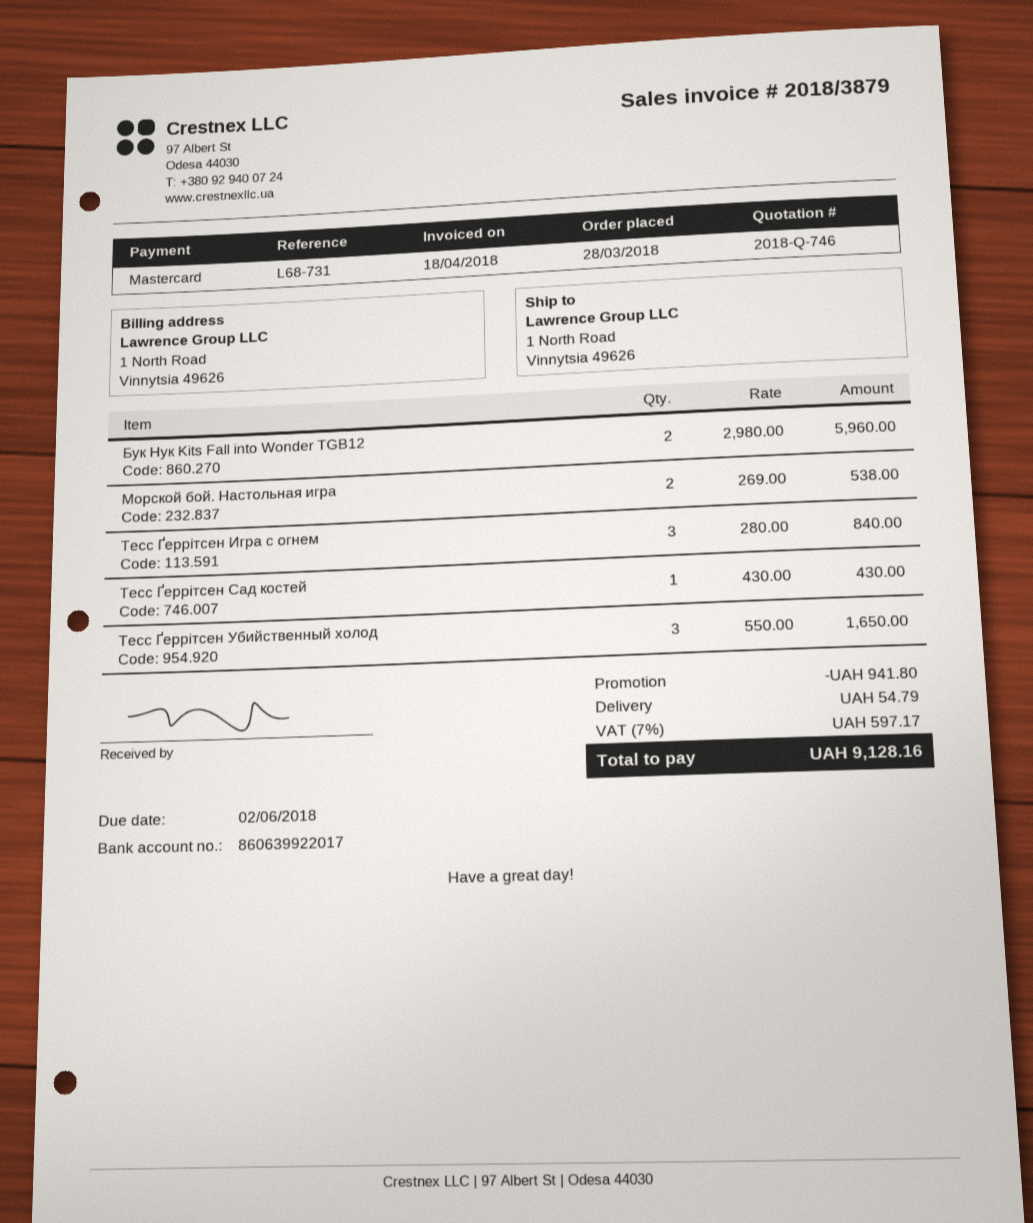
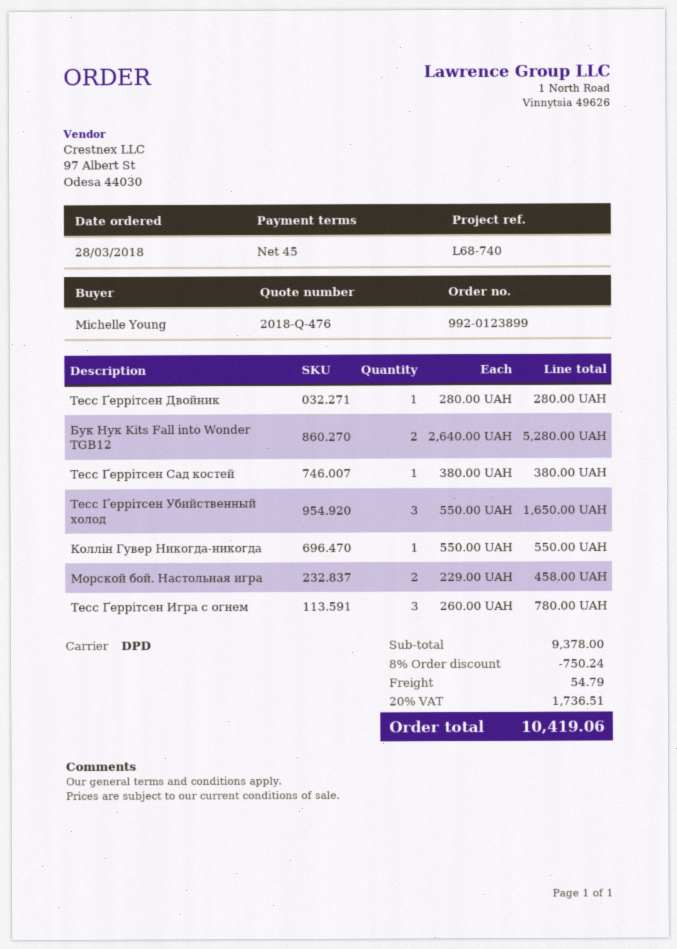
quote number: 2018-Q-746 -> 2018-Q-476
reference: L68-731 -> L68-740
Бук Нук Kits Fall into Wonder TGB12: 2 x 2980.00 = 5960.00 -> 2 x 2640.00 = 5280.00
Морской бой. Настольная игра: 2 x 269.00 = 538.00 -> 2 x 229.00 = 458.00
Тесс Ґеррітсен Игра с огнем: 3 x 280.00 = 840.00 -> 3 x 260.00 = 780.00
Тесс Ґеррітсен Сад костей: 1 x 430.00 = 430.00 -> 1 x 380.00 = 380.00
Тесс Ґеррітсен Двойник: none -> 1 x 280.00 = 280.00
Коллін Гувер Никогда-никогда: none -> 1 x 550.00 = 550.00
discount: 941.80 -> 750.24
tax: 7% = 597.17 -> 20% = 1736.51
total: 9128.16 -> 10419.06

